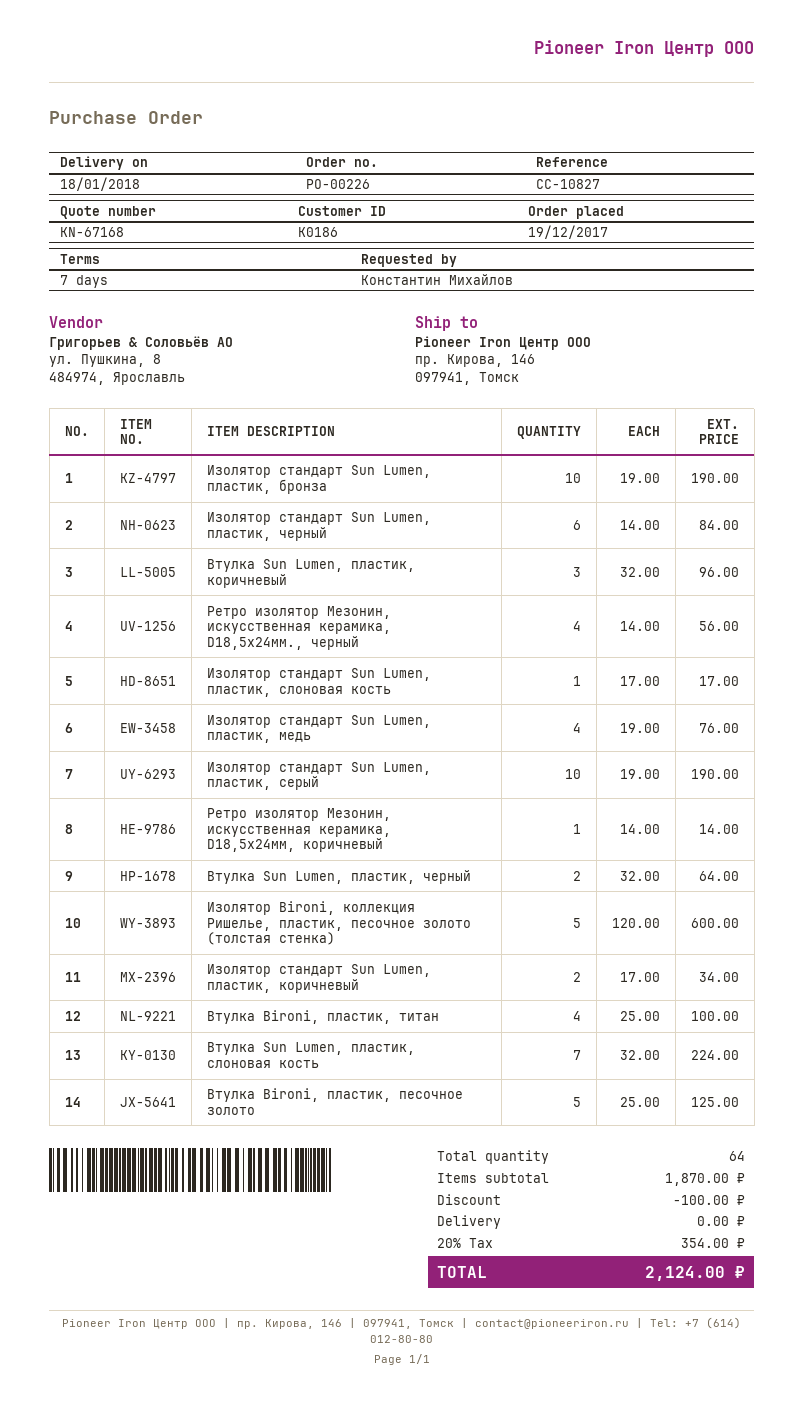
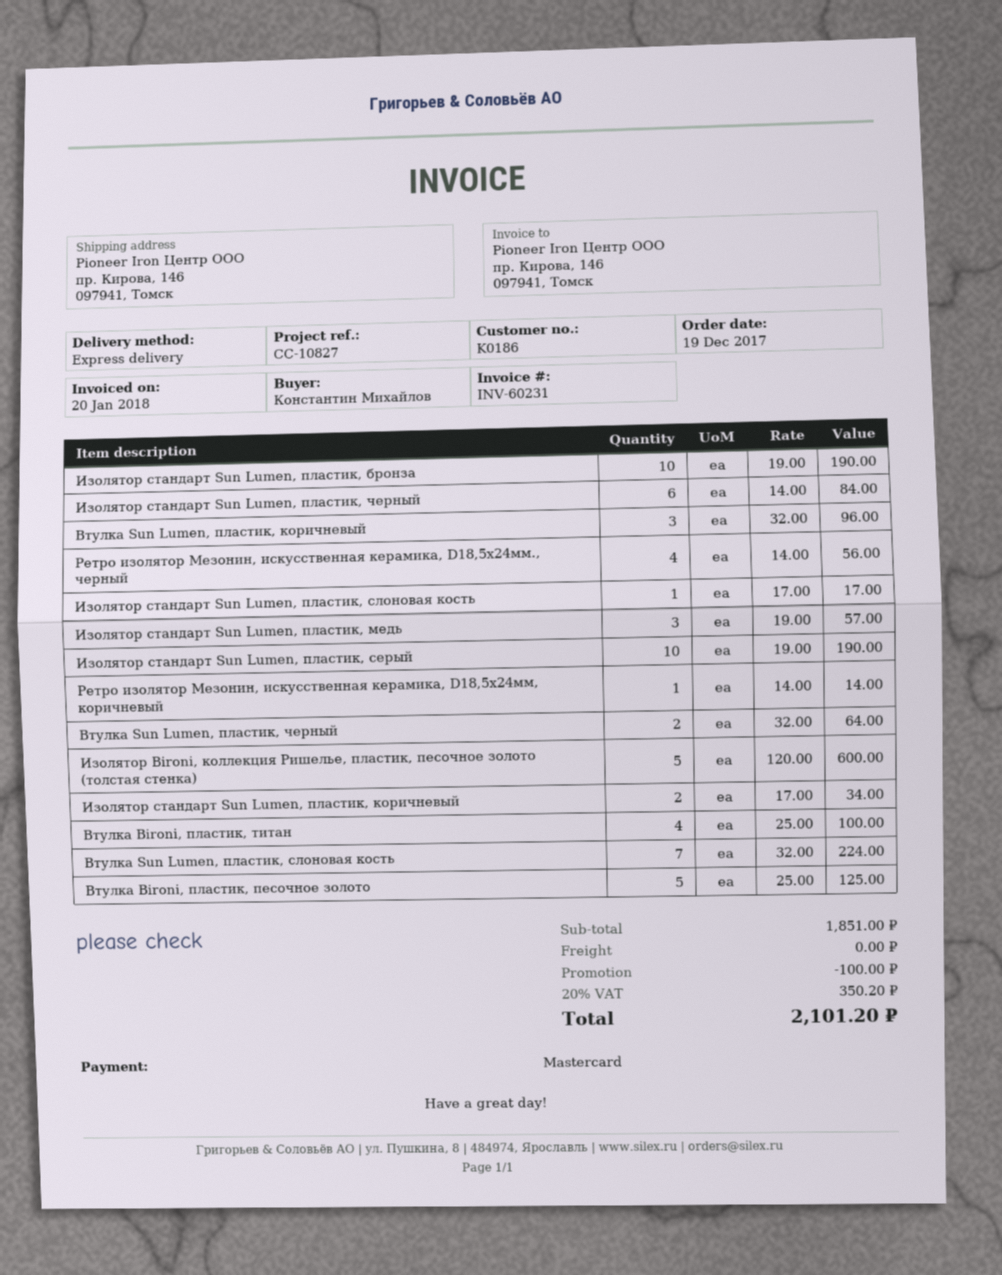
Изолятор стандарт Sun Lumen, пластик, медь: 4 x 19.00 = 76.00 -> 3 x 19.00 = 57.00
subtotal: 1870.00 -> 1851.00
tax: 20% = 354.00 -> 20% = 350.20
total: 2124.00 -> 2101.20

